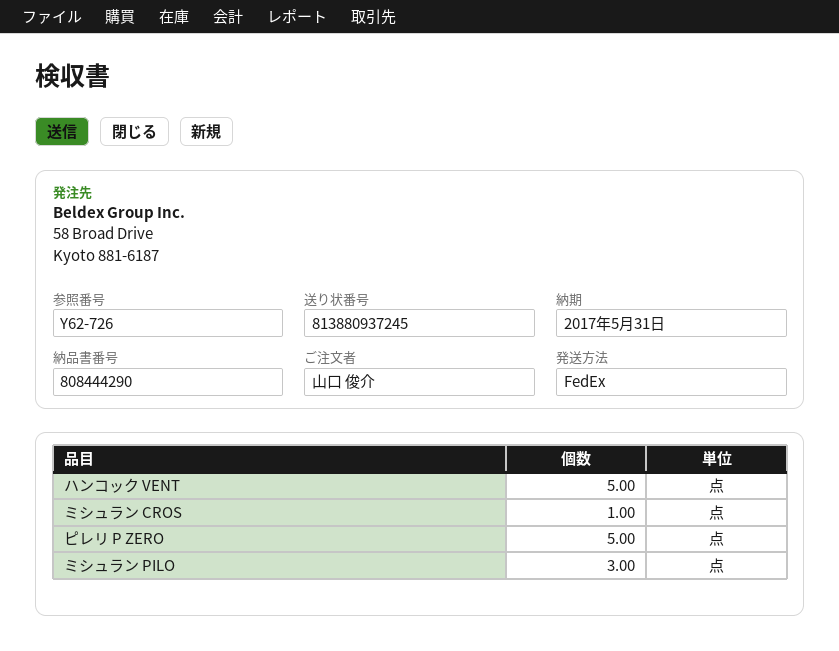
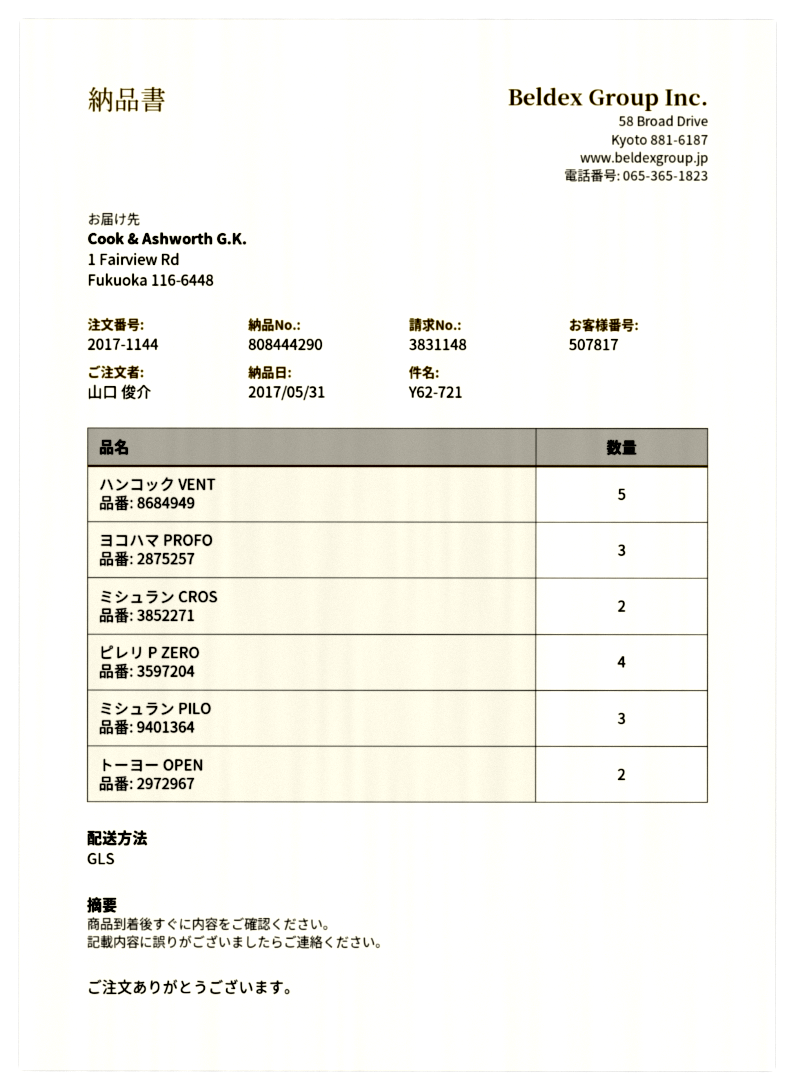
reference: Y62-726 -> Y62-721
shipping method: FedEx -> GLS
ミシュラン CROS: 1 -> 2
ピレリ P ZERO: 5 -> 4
ヨコハマ PROFO: none -> 3
トーヨー OPEN: none -> 2

